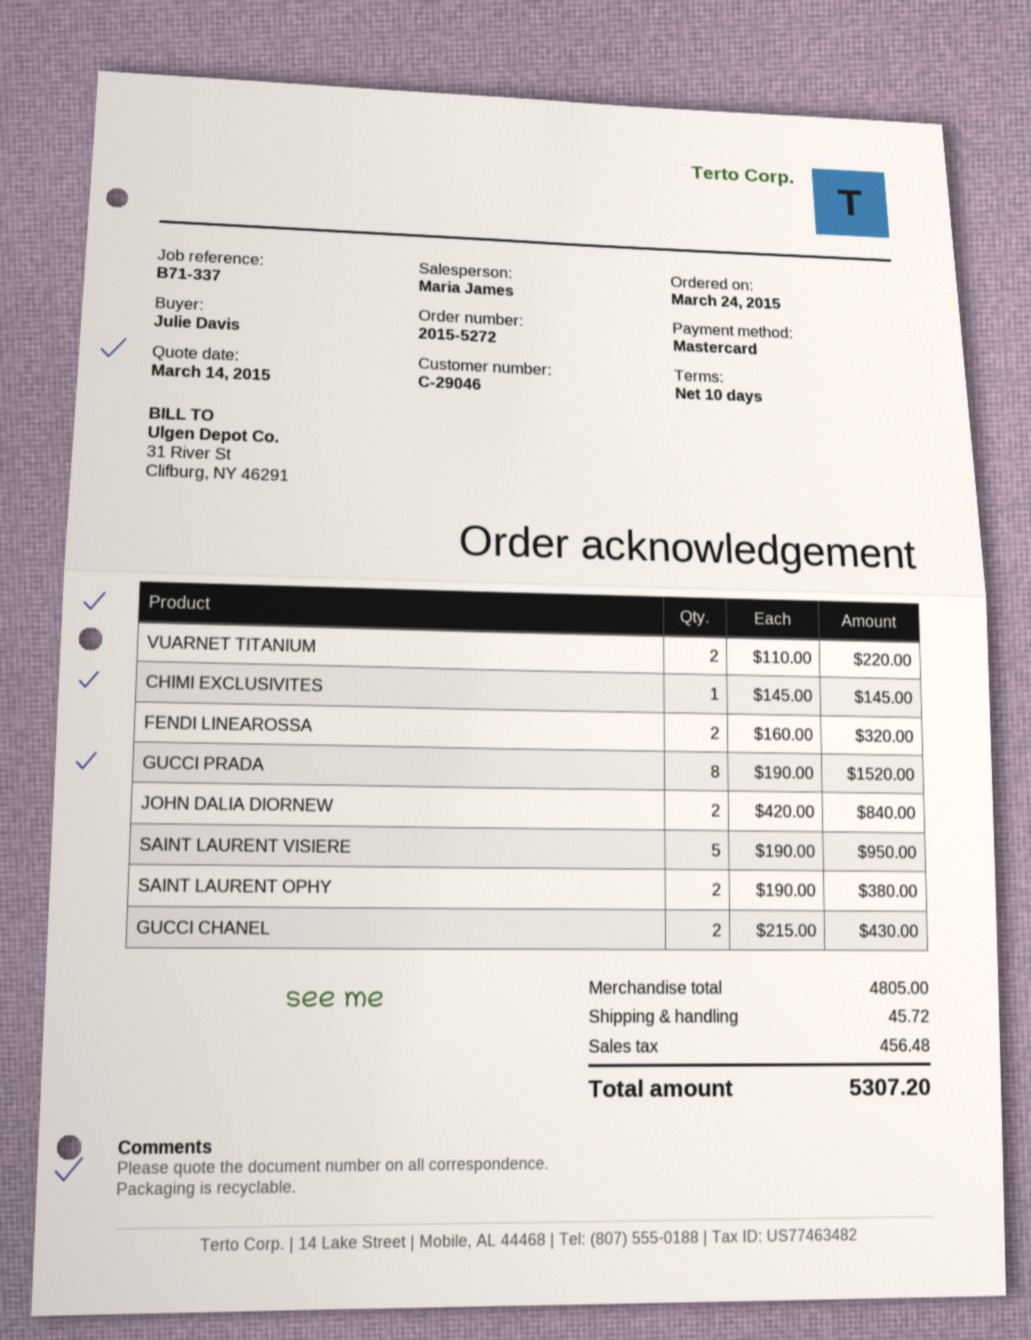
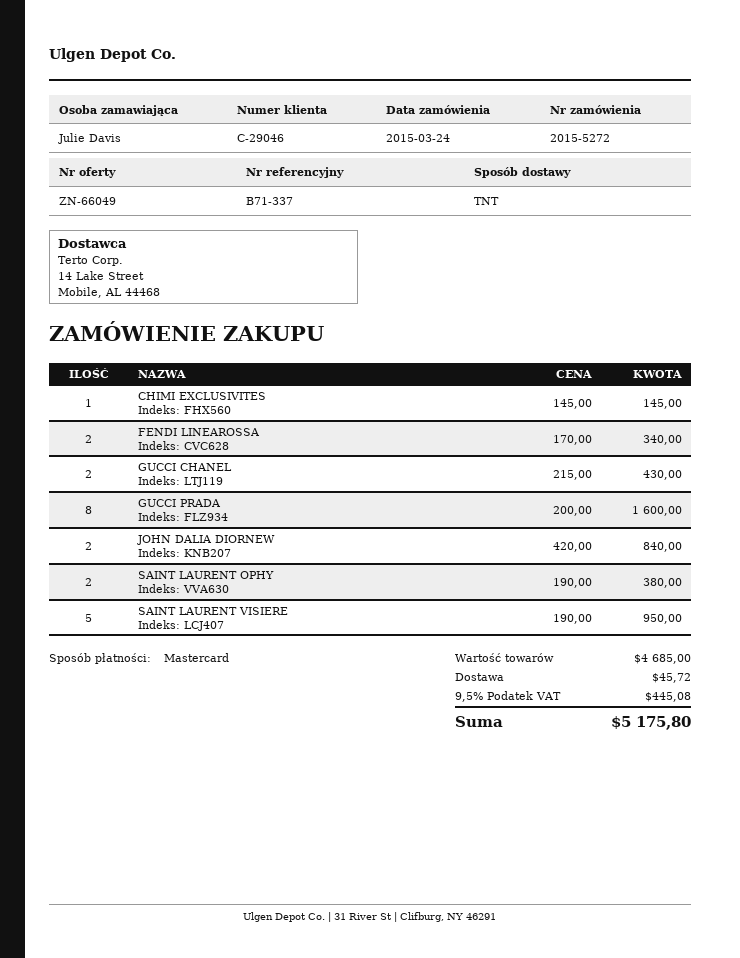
VUARNET TITANIUM: 2 x 110.00 = 220.00 -> none
FENDI LINEAROSSA: 2 x 160.00 = 320.00 -> 2 x 170.00 = 340.00
GUCCI PRADA: 8 x 190.00 = 1520.00 -> 8 x 200.00 = 1600.00
subtotal: 4805.00 -> 4685.00
tax: 456.48 -> 445.08
total: 5307.20 -> 5175.80

